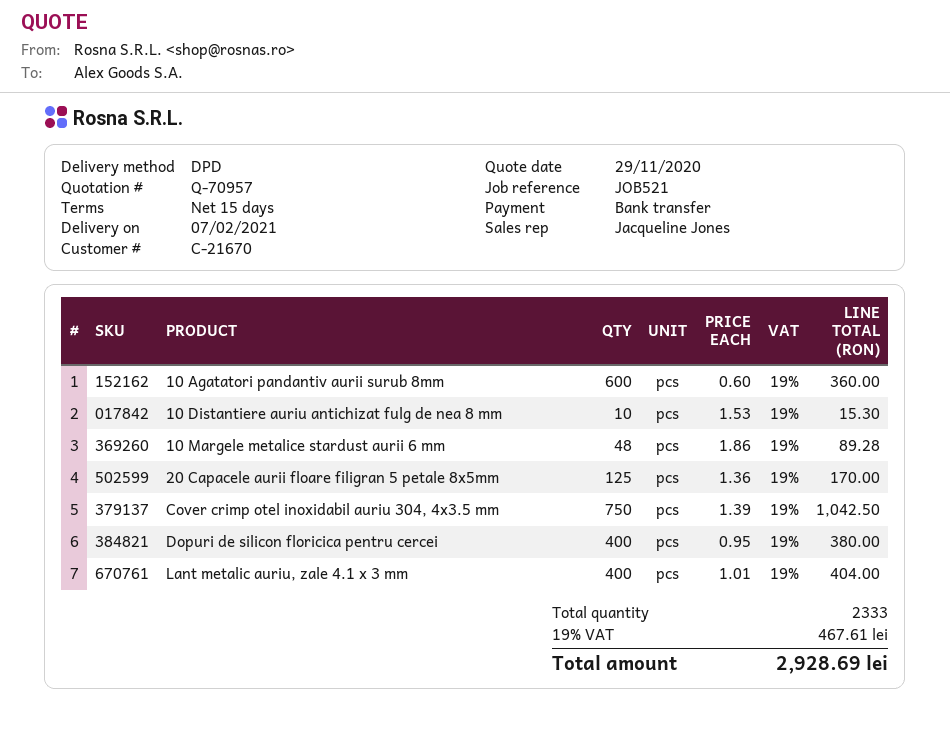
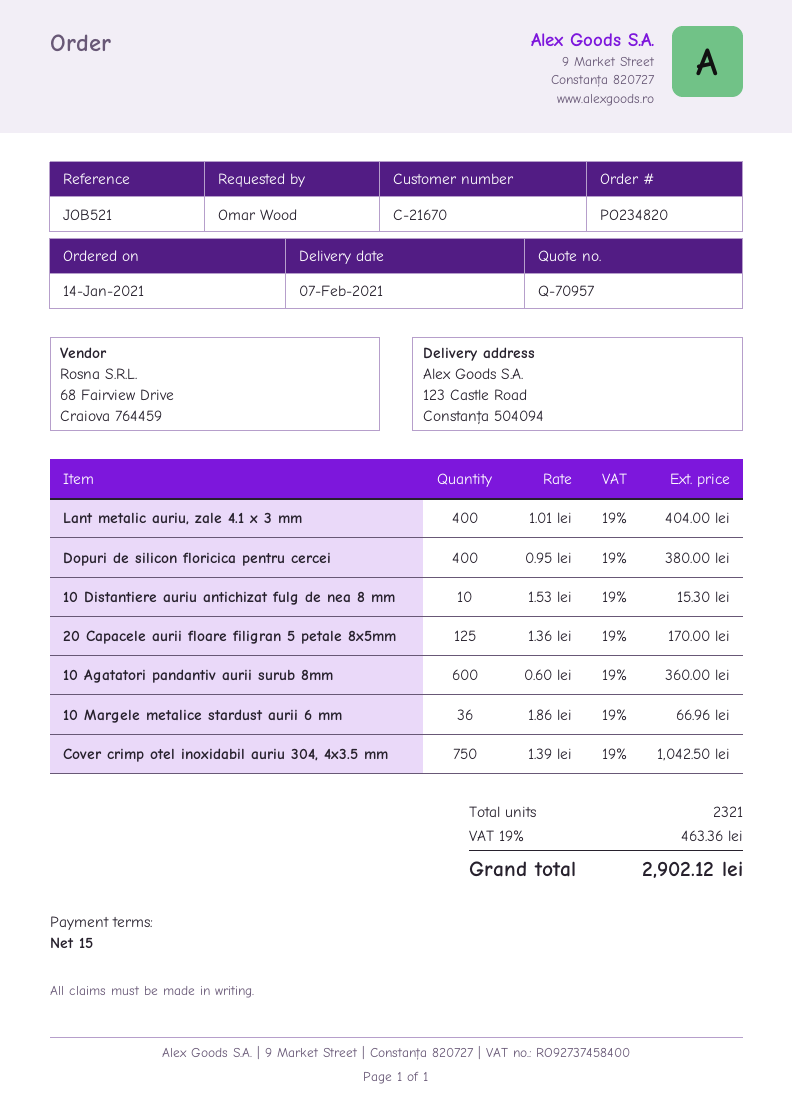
10 Margele metalice stardust aurii 6 mm: 48 x 1.86 = 89.28 -> 36 x 1.86 = 66.96
total quantity: 2333 -> 2321
tax: 19% = 467.61 -> 19% = 463.36
total: 2928.69 -> 2902.12

